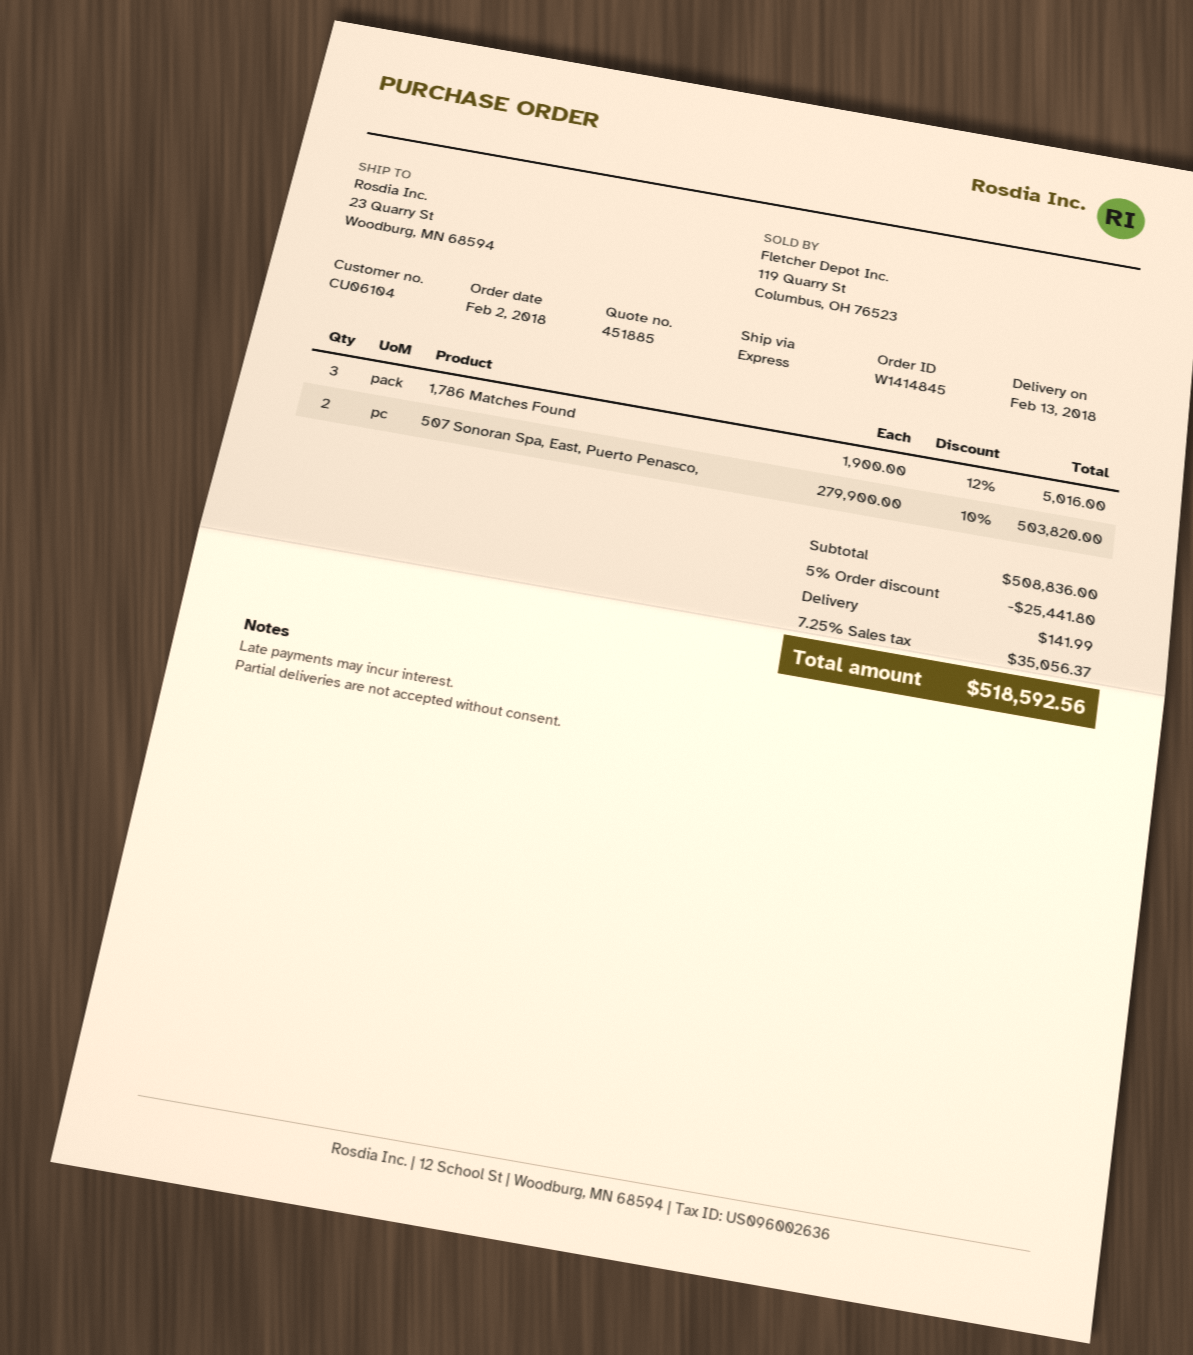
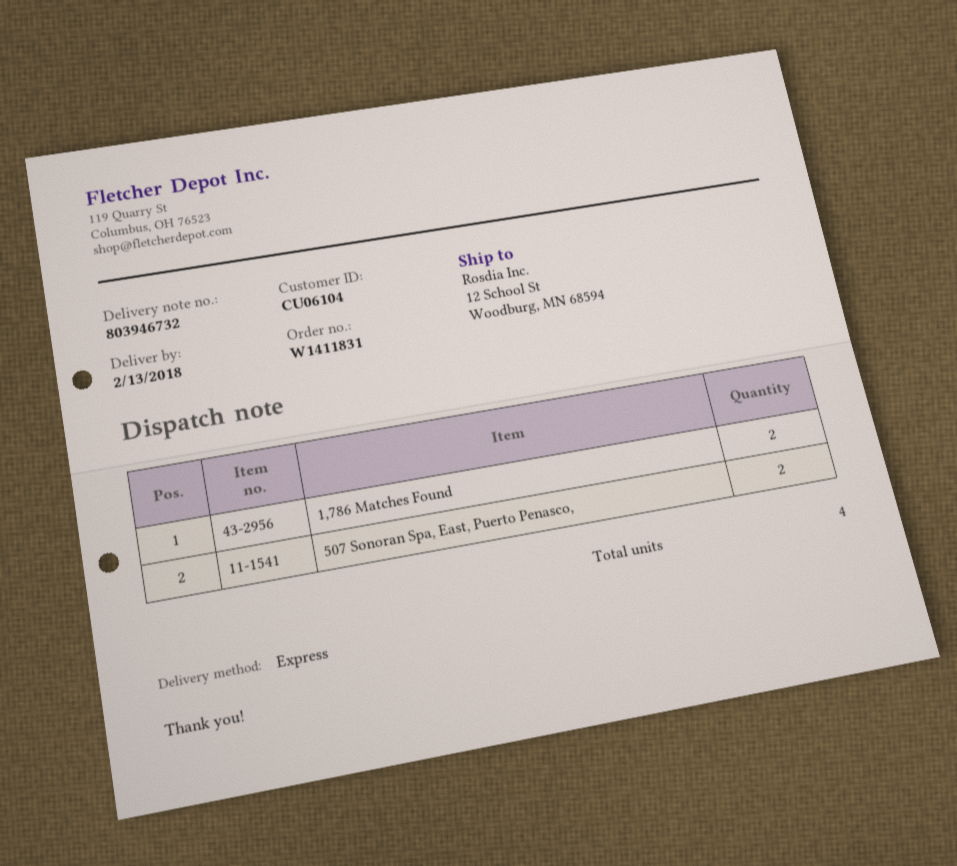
order number: W1414845 -> W1411831
ship to: 23 Quarry St, Woodburg, MN 68594 -> 12 School St, Woodburg, MN 68594
1,786 Matches Found: 3 -> 2

